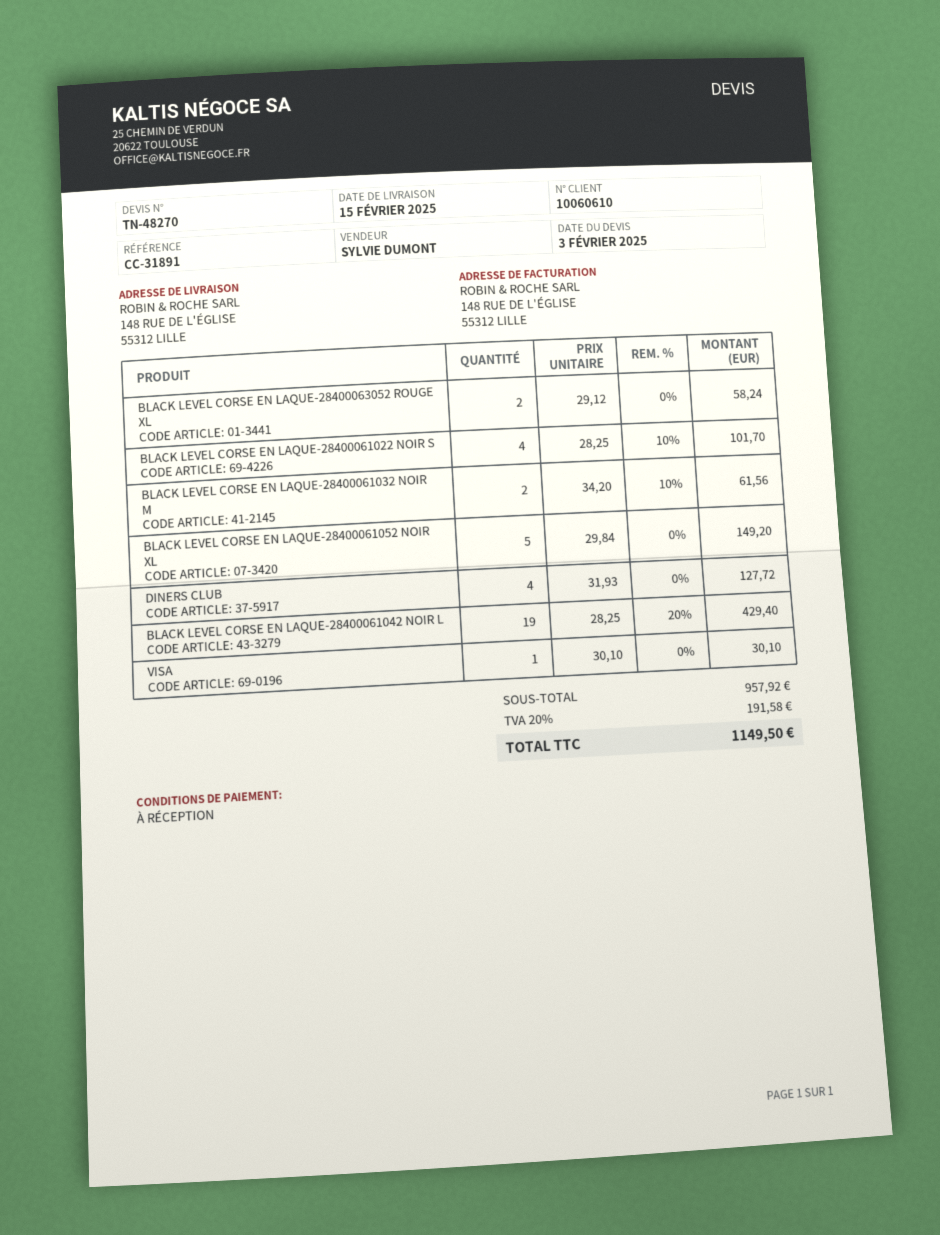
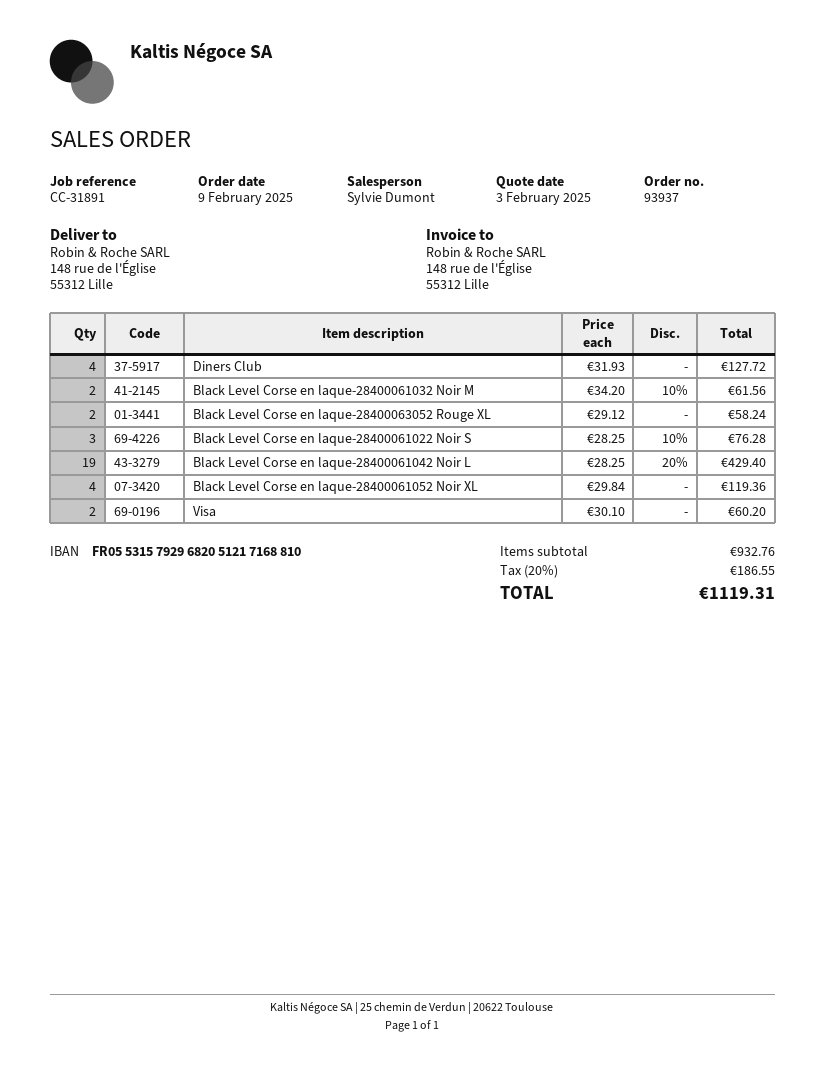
BLACK LEVEL CORSE EN LAQUE-28400061022 NOIR S: 4 x 28.25 - 10% = 101.70 -> 3 x 28.25 - 10% = 76.28
BLACK LEVEL CORSE EN LAQUE-28400061052 NOIR XL: 5 x 29.84 = 149.20 -> 4 x 29.84 = 119.36
VISA: 1 x 30.10 = 30.10 -> 2 x 30.10 = 60.20
subtotal: 957.92 -> 932.76
tax: 20% = 191.58 -> 20% = 186.55
total: 1149.50 -> 1119.31

